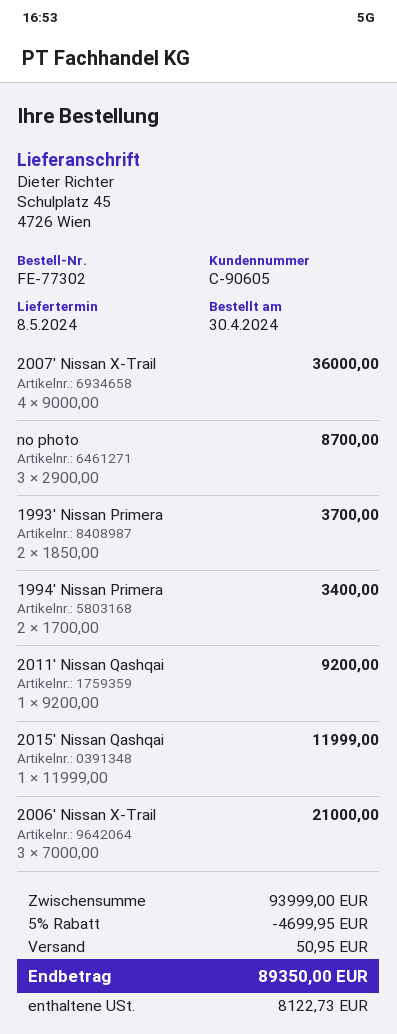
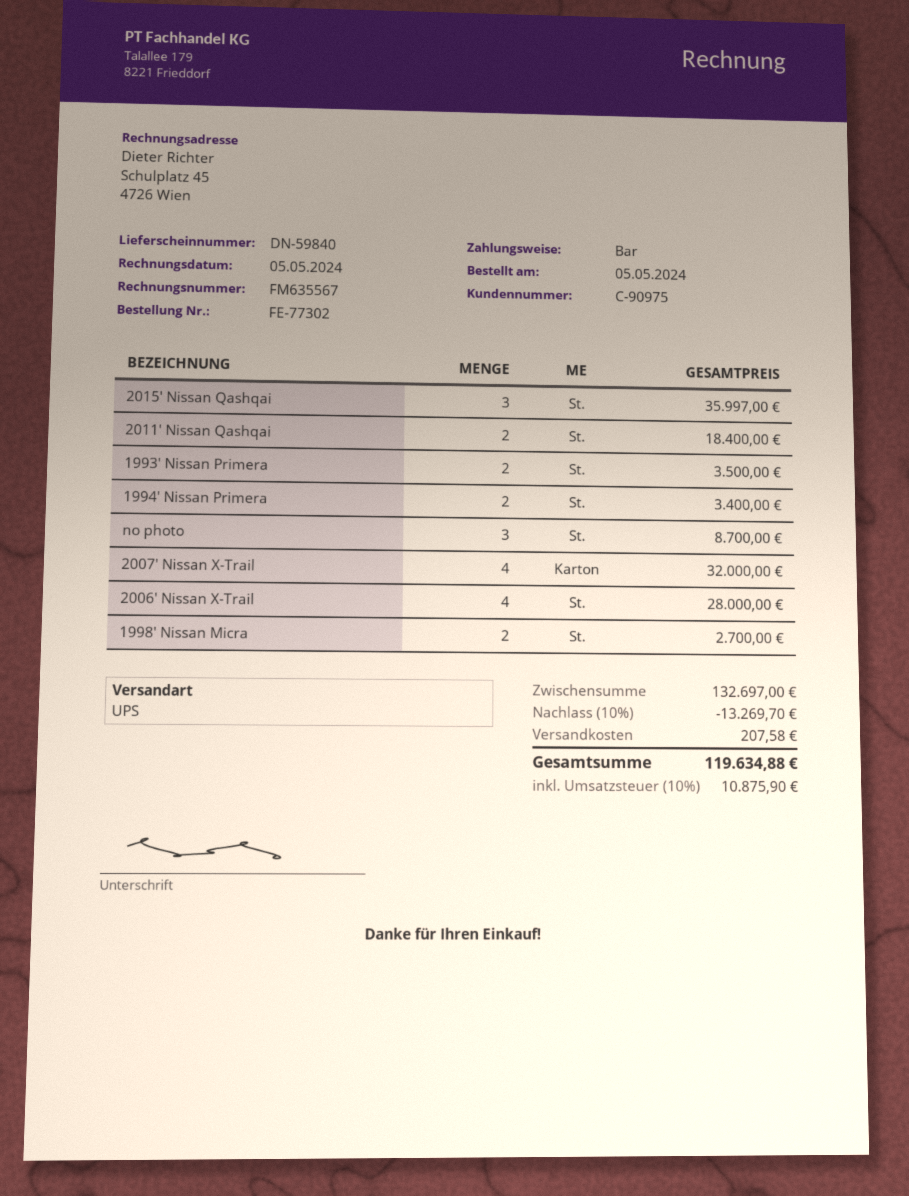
order date: 2024-04-30 -> 2024-05-05
customer number: C-90605 -> C-90975
2007' Nissan X-Trail: 4 for 36000.00 -> 4 for 32000.00
1993' Nissan Primera: 2 for 3700.00 -> 2 for 3500.00
2011' Nissan Qashqai: 1 for 9200.00 -> 2 for 18400.00
2015' Nissan Qashqai: 1 for 11999.00 -> 3 for 35997.00
2006' Nissan X-Trail: 3 for 21000.00 -> 4 for 28000.00
1998' Nissan Micra: none -> 2 for 2700.00
subtotal: 93999.00 -> 132697.00
discount: 5% = 4699.95 -> 10% = 13269.70
shipping: 50.95 -> 207.58
tax: 8122.73 -> 10875.90
total: 89350.00 -> 119634.88

